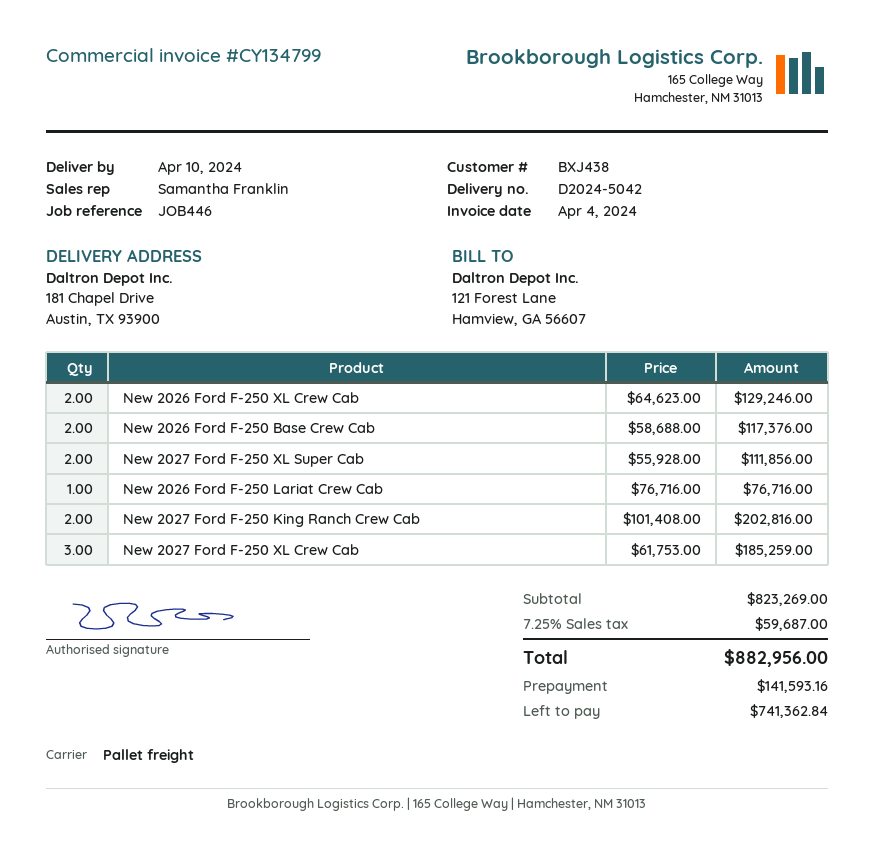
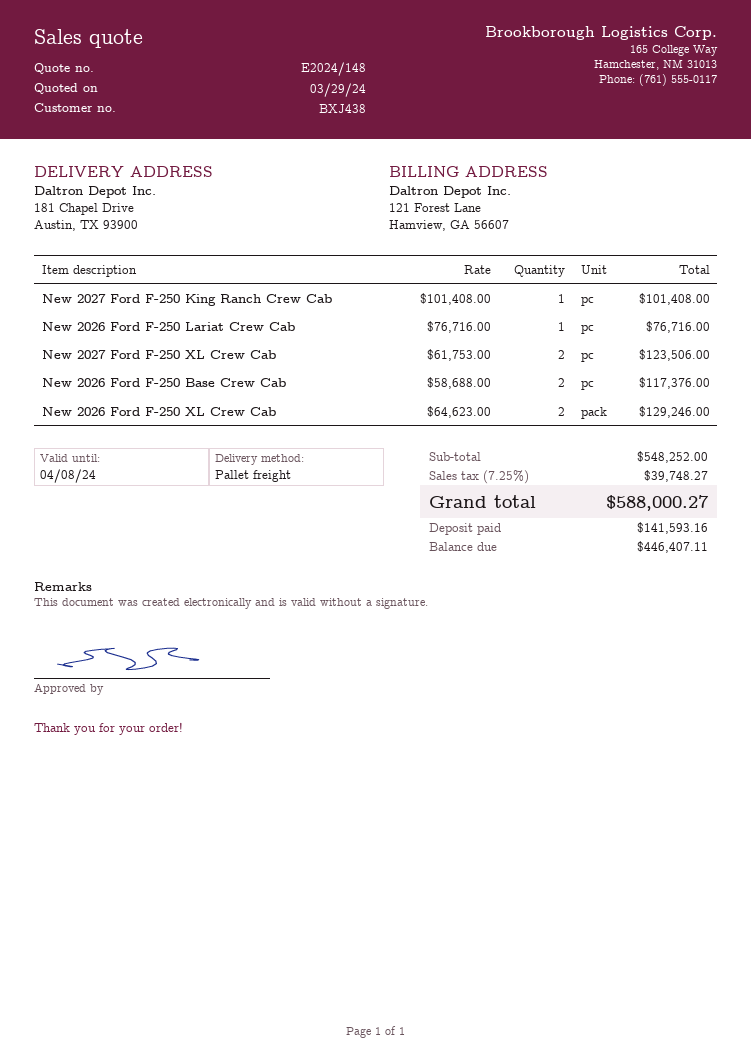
New 2027 Ford F-250 XL Super Cab: 2 x 55928.00 = 111856.00 -> none
New 2027 Ford F-250 King Ranch Crew Cab: 2 x 101408.00 = 202816.00 -> 1 x 101408.00 = 101408.00
New 2027 Ford F-250 XL Crew Cab: 3 x 61753.00 = 185259.00 -> 2 x 61753.00 = 123506.00
subtotal: 823269.00 -> 548252.00
tax: 7.25% = 59687.00 -> 7.25% = 39748.27
total: 882956.00 -> 588000.27
balance: 741362.84 -> 446407.11

